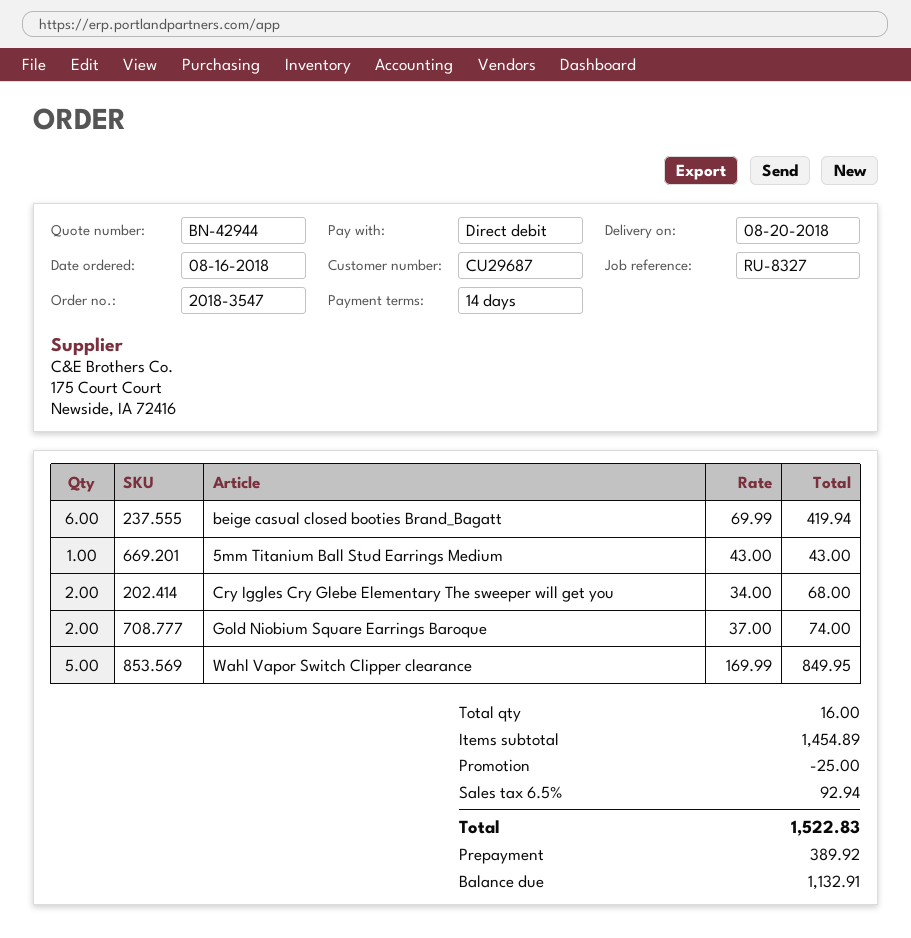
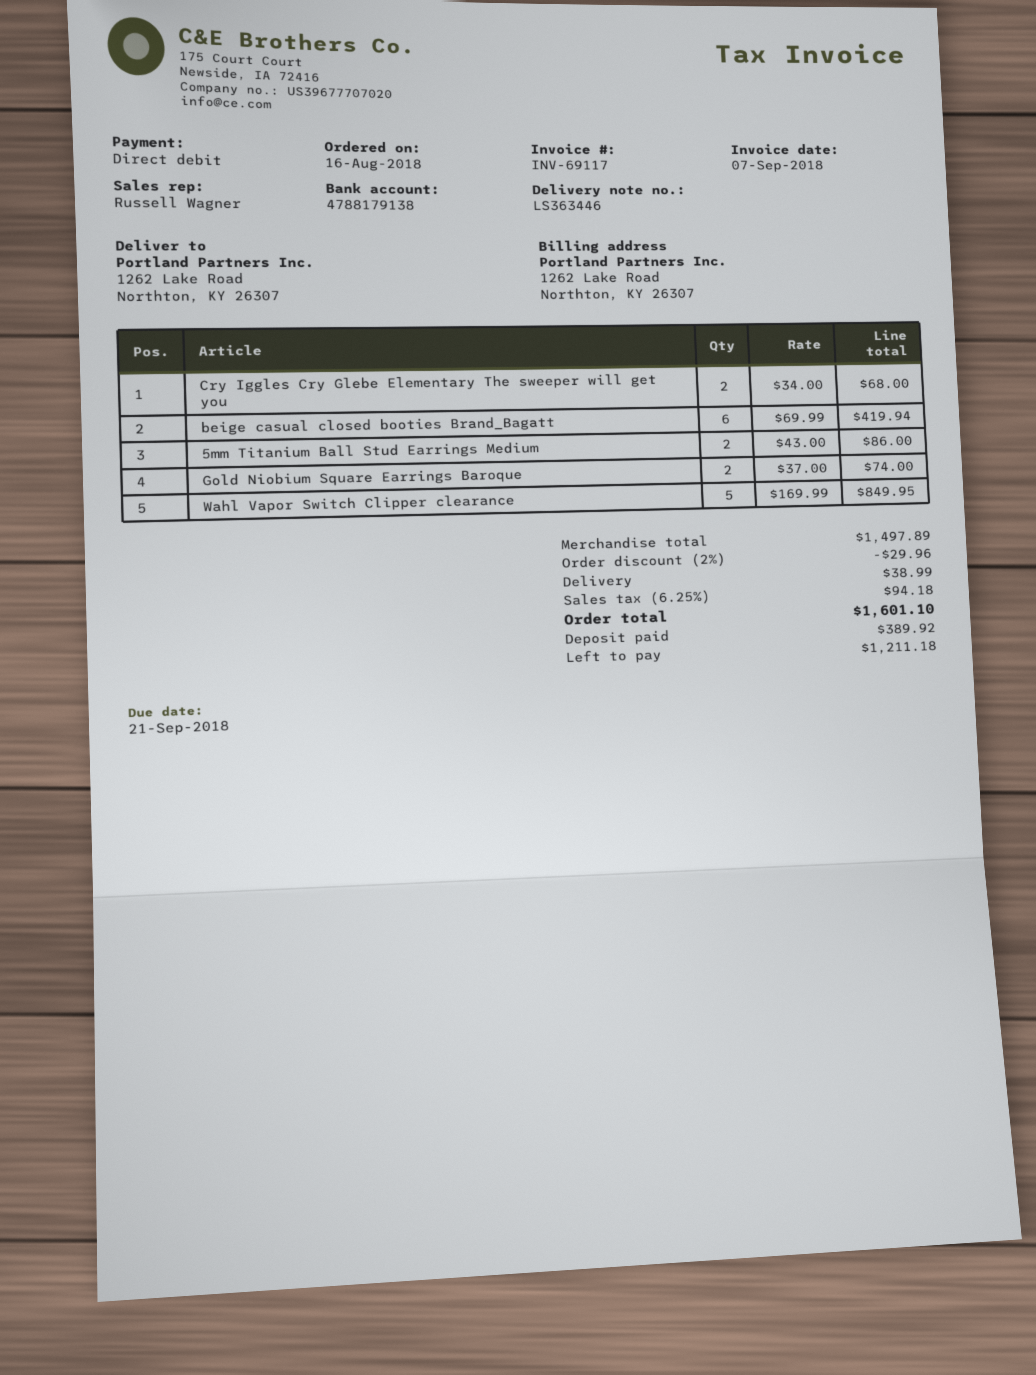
5mm Titanium Ball Stud Earrings Medium: 1 x 43.00 = 43.00 -> 2 x 43.00 = 86.00
subtotal: 1454.89 -> 1497.89
discount: 25.00 -> 29.96
shipping: none -> 38.99
tax: 6.5% = 92.94 -> 6.25% = 94.18
total: 1522.83 -> 1601.10
balance: 1132.91 -> 1211.18

